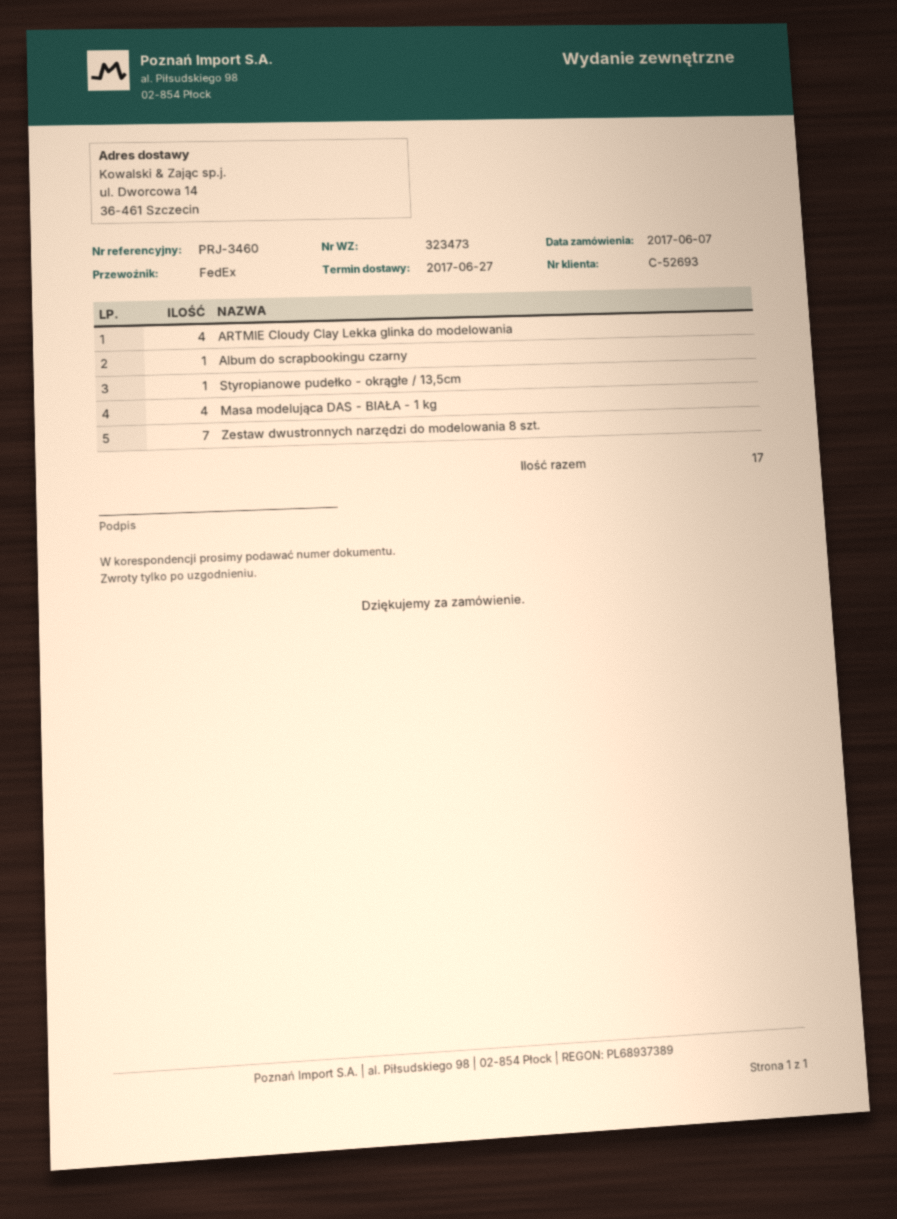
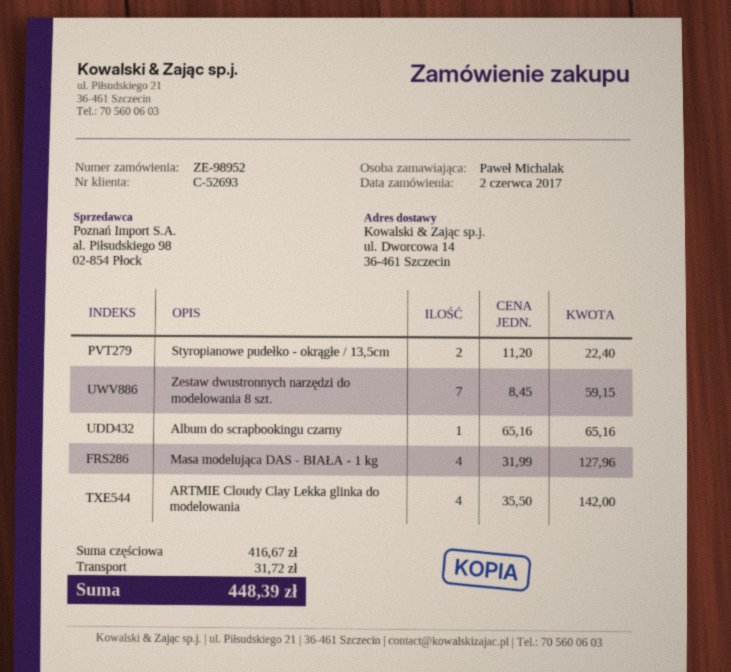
order date: 2017-06-07 -> 2017-06-02
Styropianowe pudełko - okrągłe / 13,5cm: 1 -> 2

